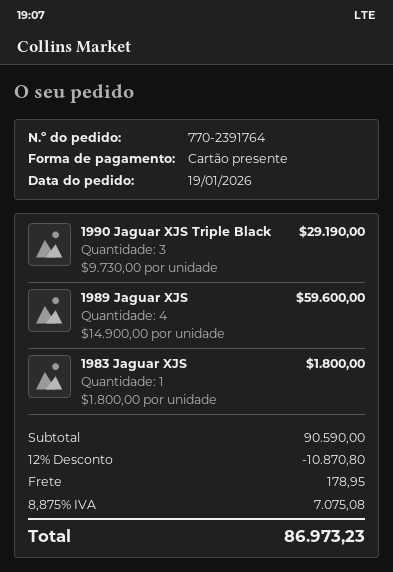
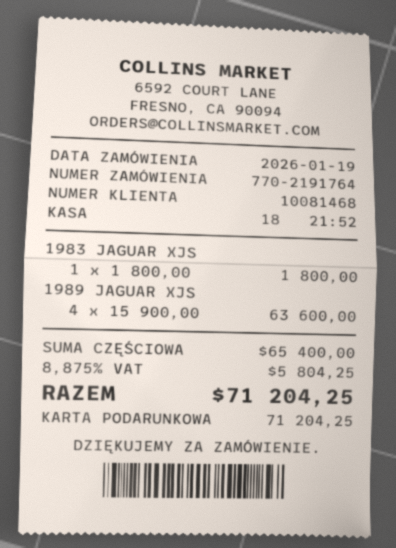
order number: 770-2391764 -> 770-2191764
1990 Jaguar XJS Triple Black: 3 x 9730.00 = 29190.00 -> none
1989 Jaguar XJS: 4 x 14900.00 = 59600.00 -> 4 x 15900.00 = 63600.00
subtotal: 90590.00 -> 65400.00
discount: 12% = 10870.80 -> none
shipping: 178.95 -> none
tax: 8.875% = 7075.08 -> 8.875% = 5804.25
total: 86973.23 -> 71204.25

